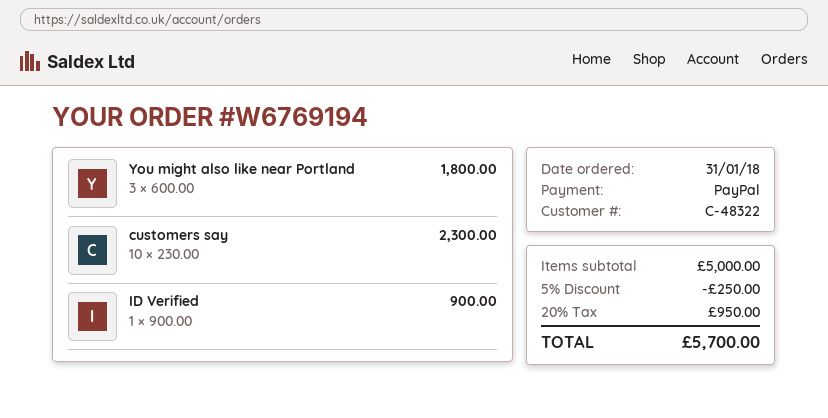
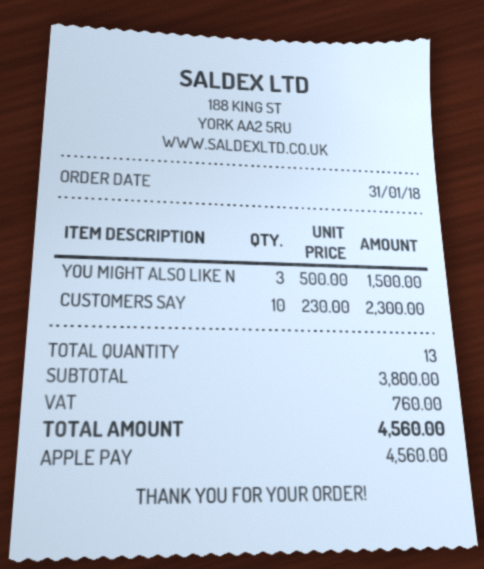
payment method: PayPal -> Apple Pay
You might also like near Portland: 3 x 600.00 = 1800.00 -> 3 x 500.00 = 1500.00
ID Verified: 1 x 900.00 = 900.00 -> none
subtotal: 5000.00 -> 3800.00
discount: 5% = 250.00 -> none
tax: 950.00 -> 760.00
total: 5700.00 -> 4560.00

